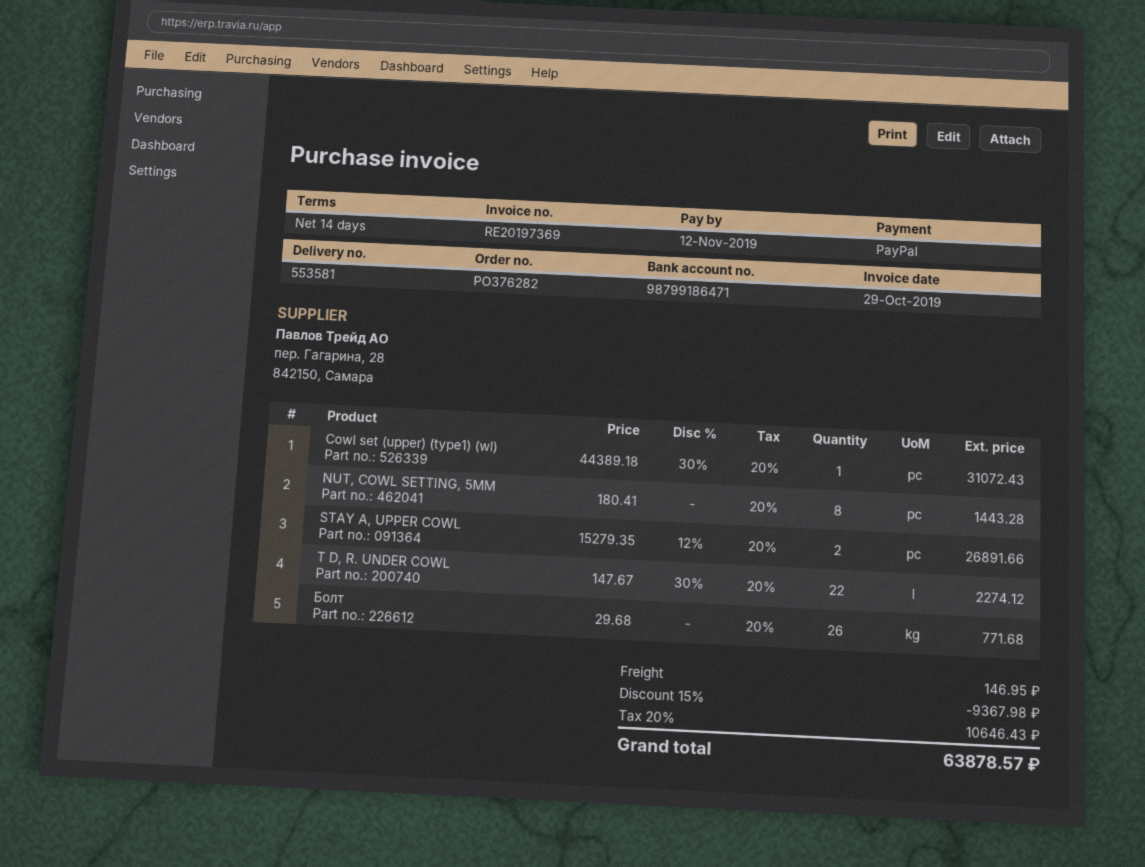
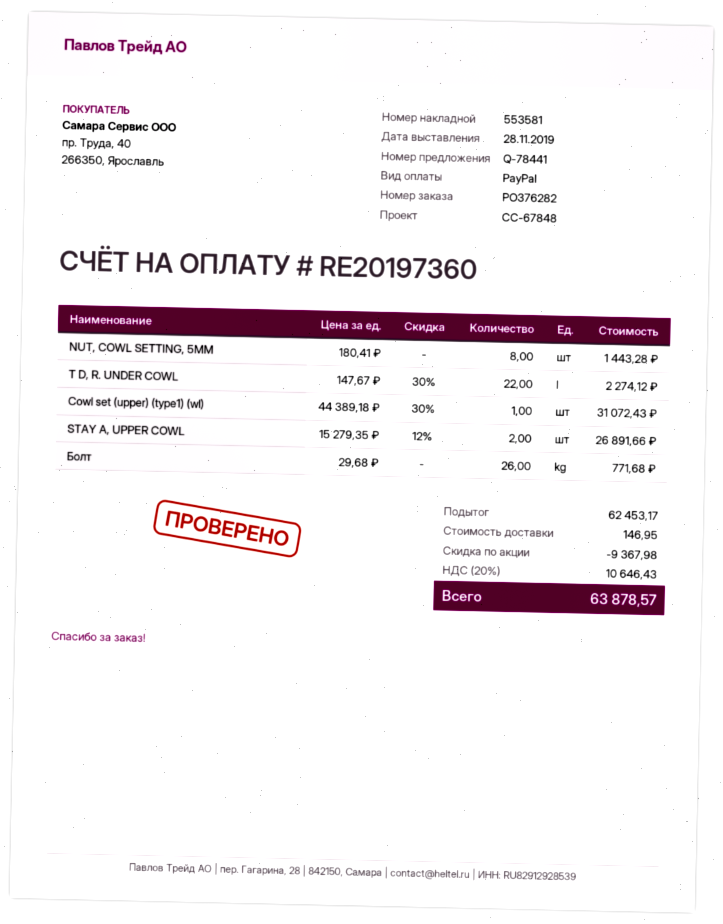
invoice number: RE20197369 -> RE20197360
invoice date: 2019-10-29 -> 2019-11-28

